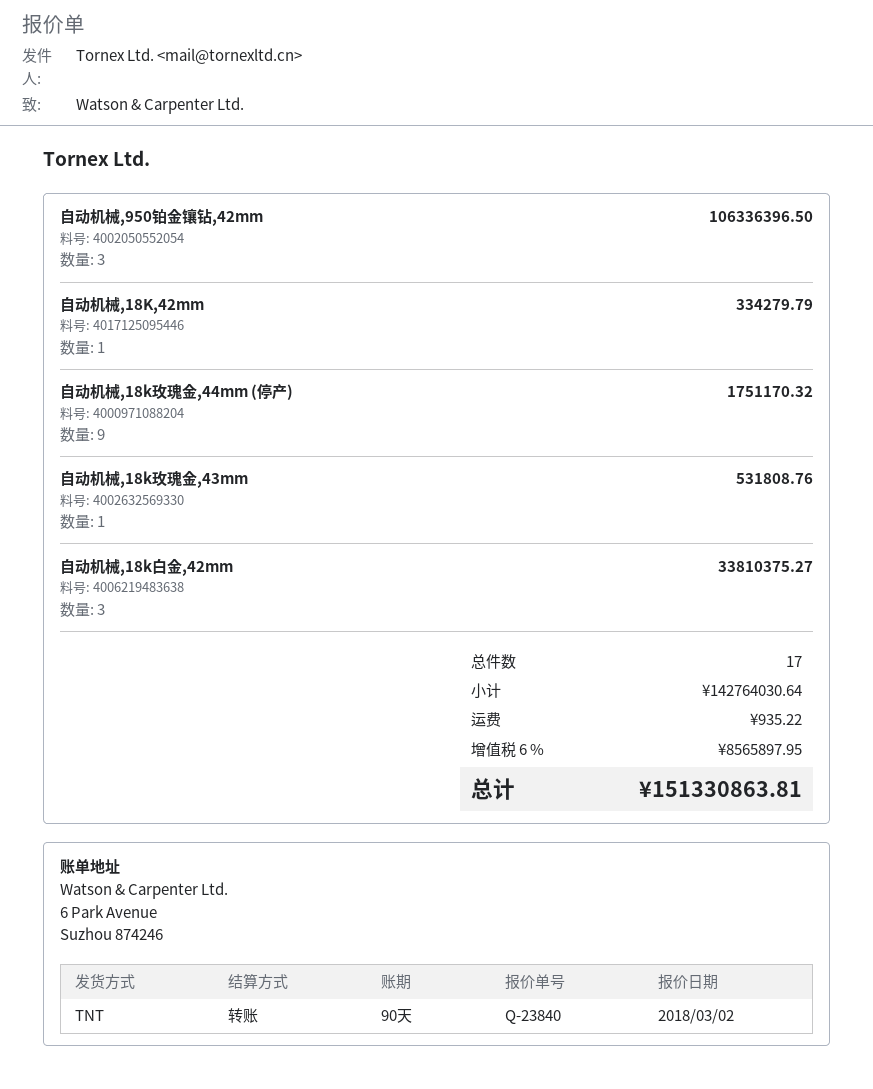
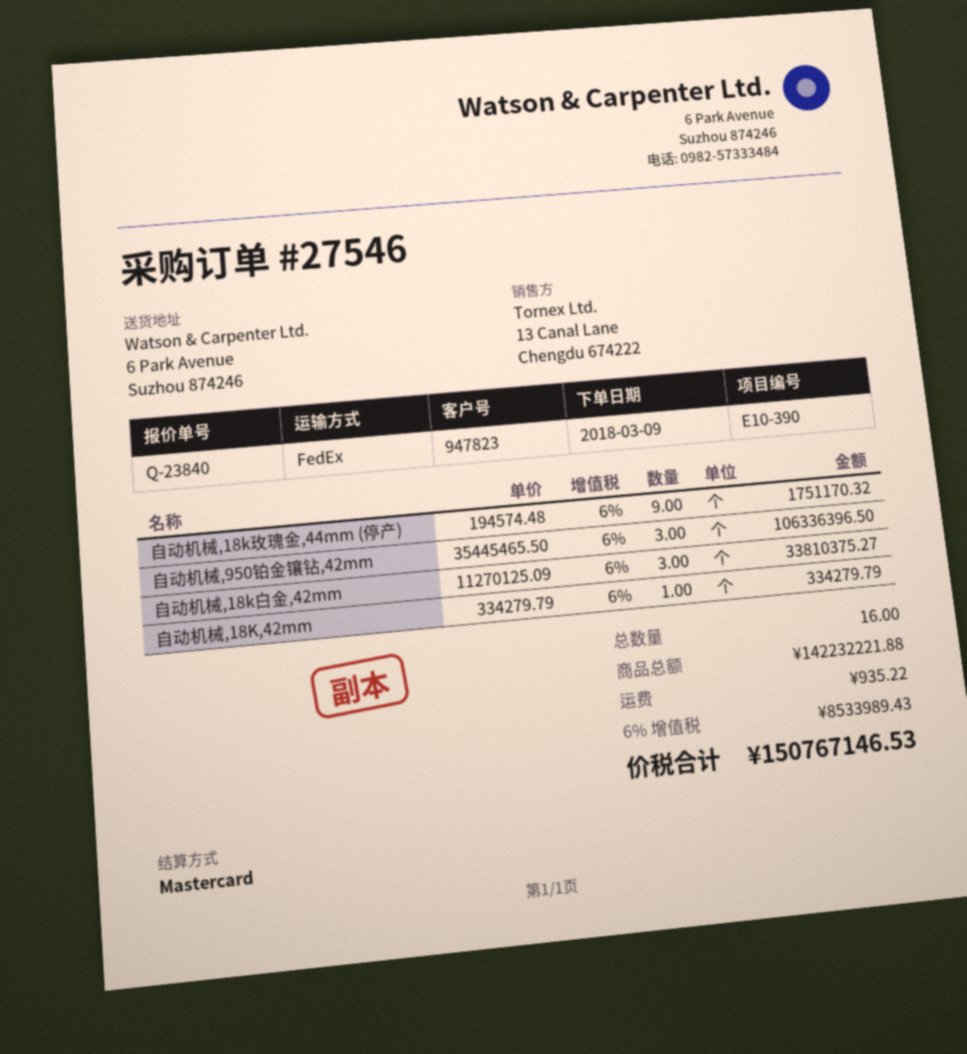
payment method: bank transfer -> Mastercard
shipping method: TNT -> FedEx
自动机械,18k玫瑰金,43mm: 1 for 531808.76 -> none
total quantity: 17 -> 16
subtotal: 142764030.64 -> 142232221.88
tax: 6% = 8565897.95 -> 6% = 8533989.43
total: 151330863.81 -> 150767146.53

